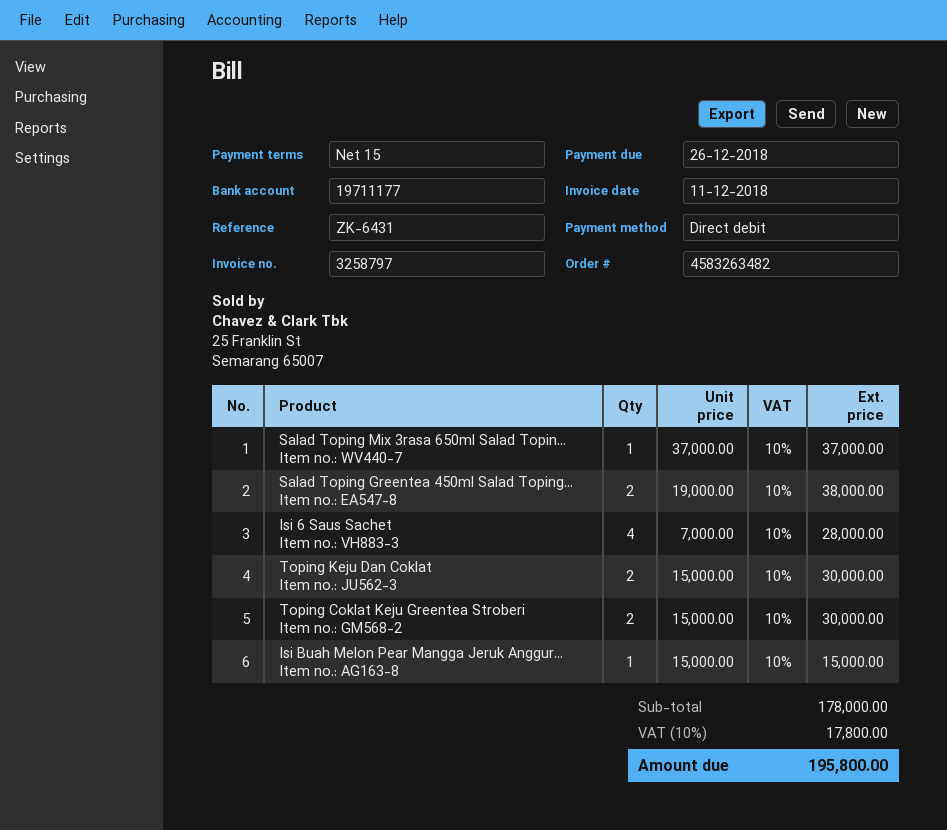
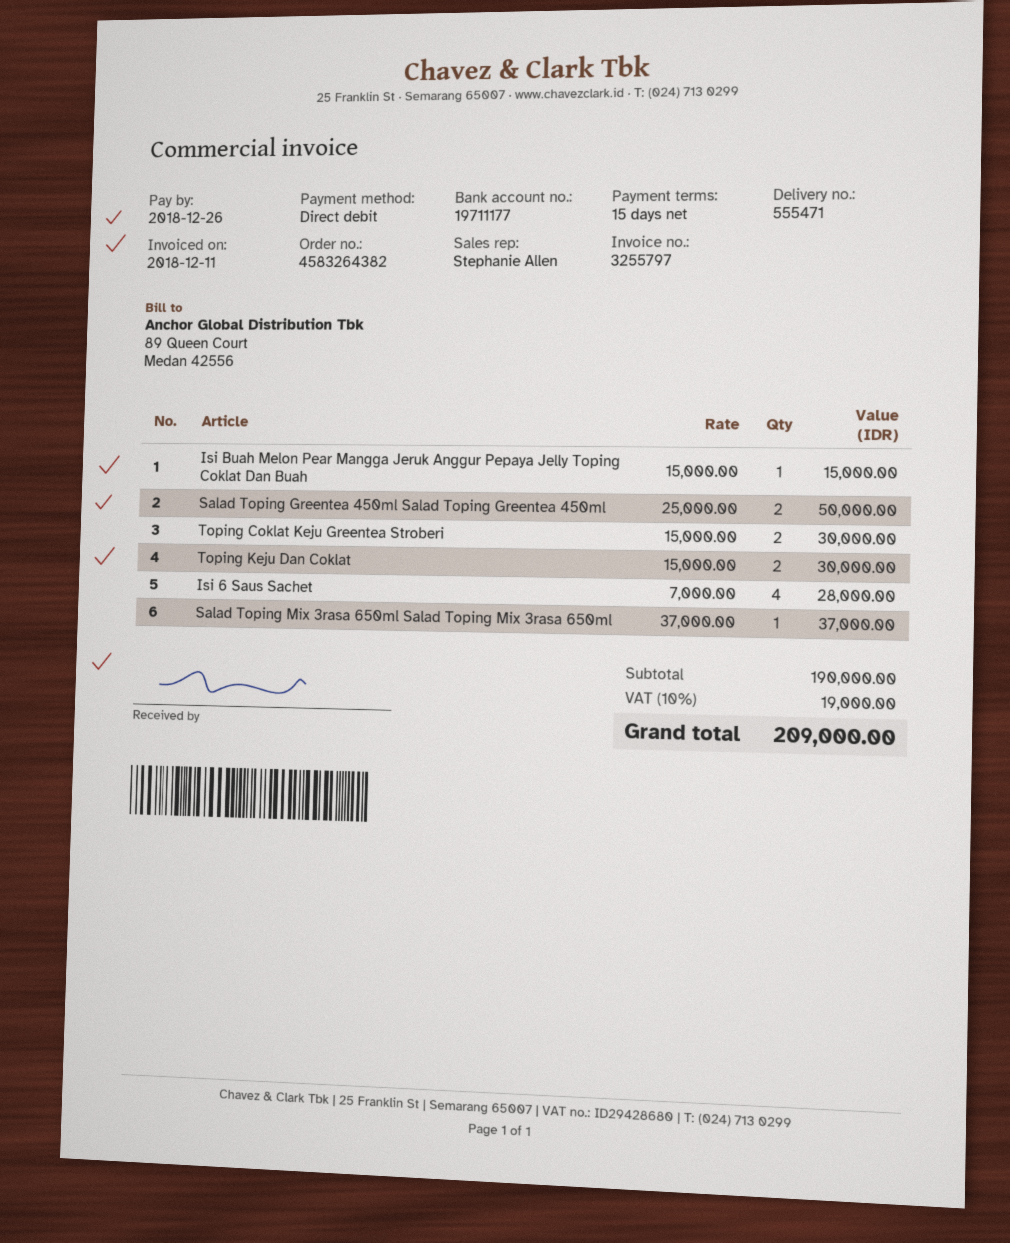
order number: 4583263482 -> 4583264382
invoice number: 3258797 -> 3255797
Salad Toping Greentea 450ml Salad Toping...: 2 x 19000.00 = 38000.00 -> 2 x 25000.00 = 50000.00
subtotal: 178000.00 -> 190000.00
tax: 10% = 17800.00 -> 10% = 19000.00
total: 195800.00 -> 209000.00

